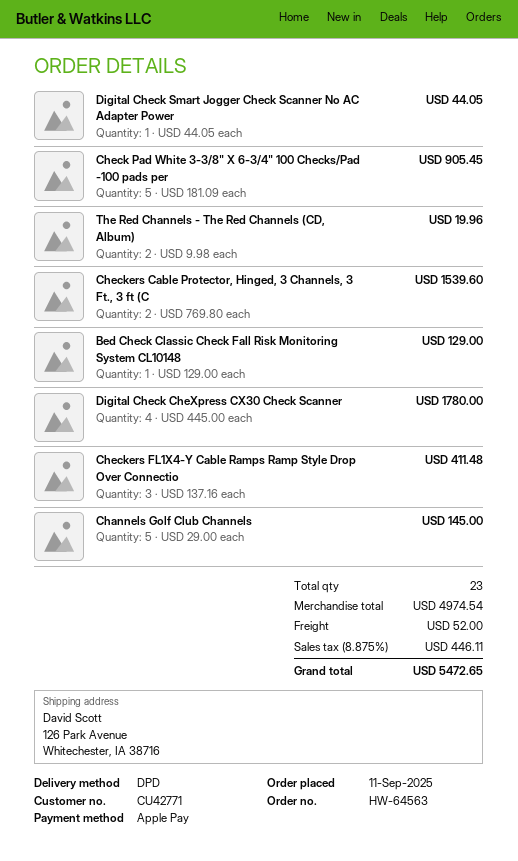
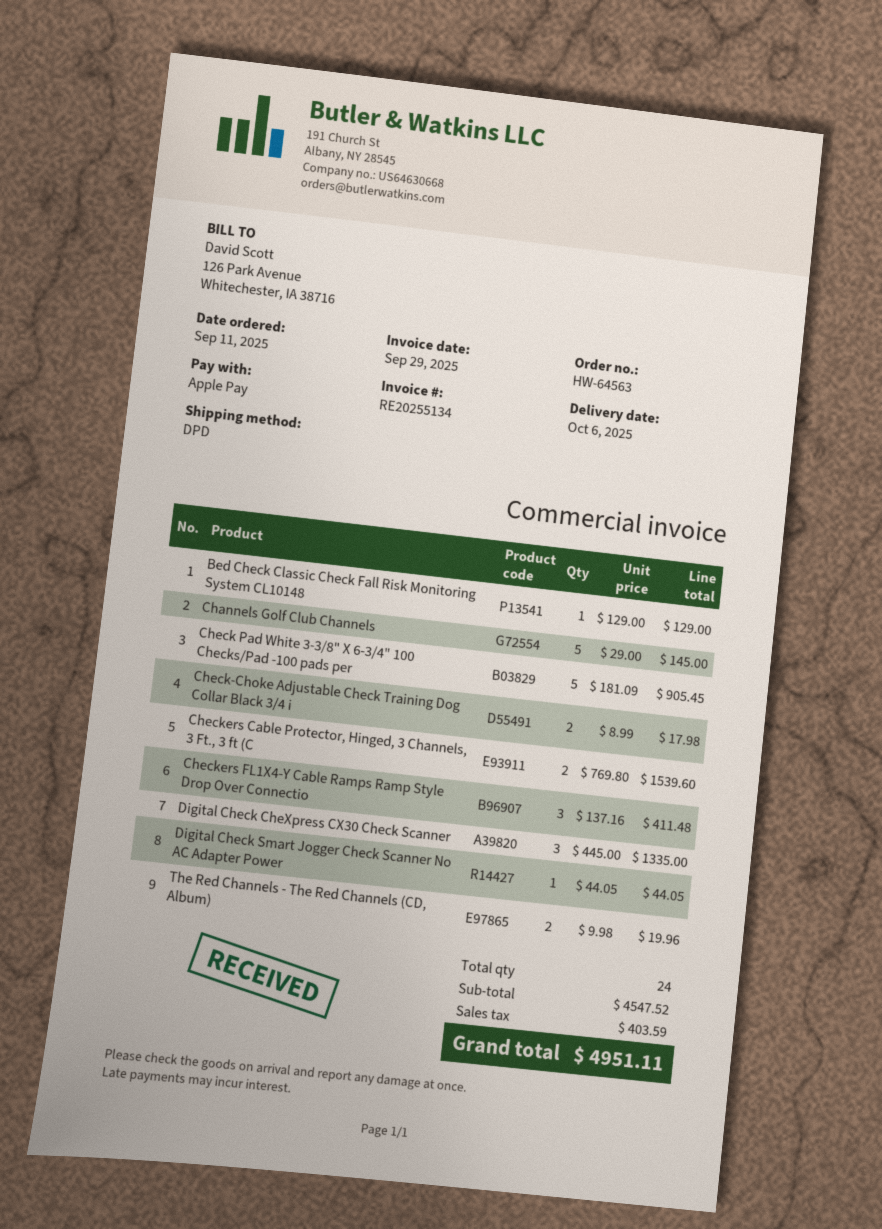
Digital Check CheXpress CX30 Check Scanner: 4 x 445.00 = 1780.00 -> 3 x 445.00 = 1335.00
Check-Choke Adjustable Check Training Dog Collar Black 3/4 i: none -> 2 x 8.99 = 17.98
total quantity: 23 -> 24
subtotal: 4974.54 -> 4547.52
shipping: 52.00 -> none
tax: 446.11 -> 403.59
total: 5472.65 -> 4951.11

